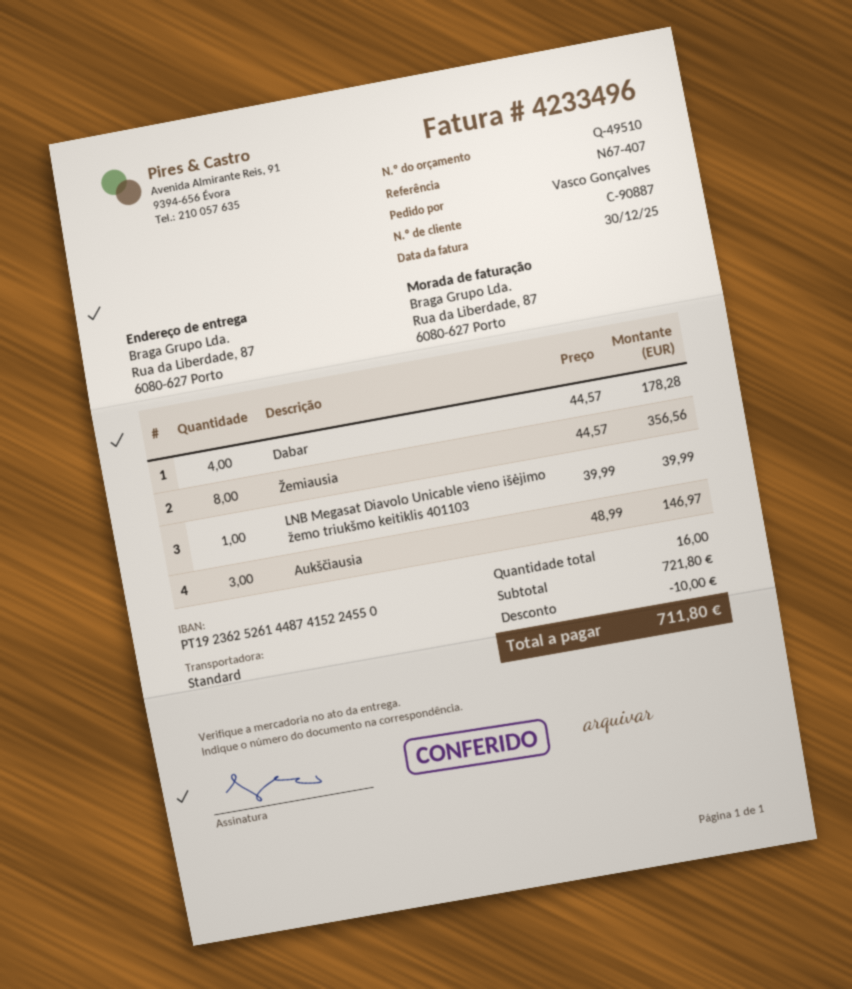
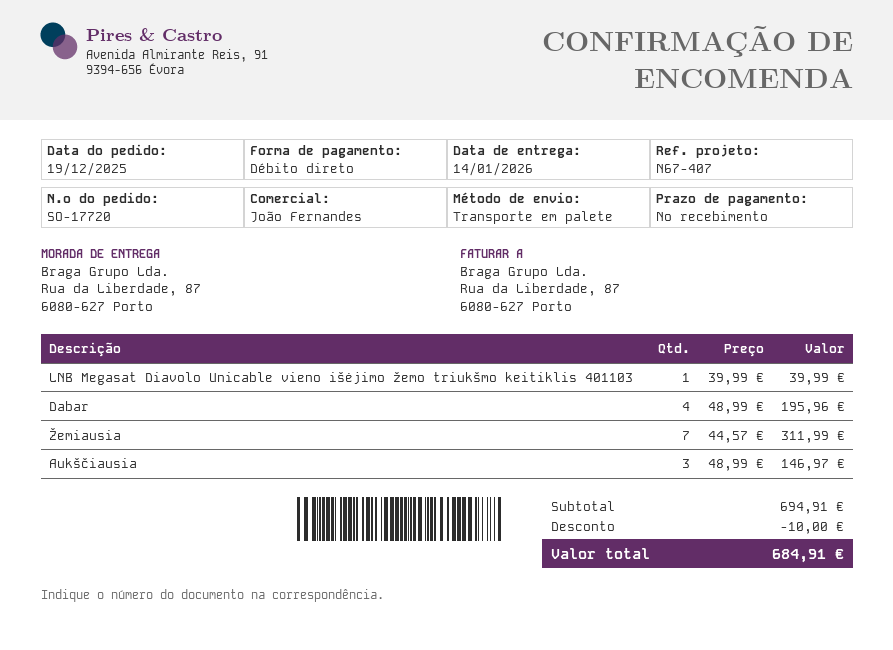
shipping method: standard -> pallet freight
Dabar: 4 x 44.57 = 178.28 -> 4 x 48.99 = 195.96
Žemiausia: 8 x 44.57 = 356.56 -> 7 x 44.57 = 311.99
subtotal: 721.80 -> 694.91
total: 711.80 -> 684.91

